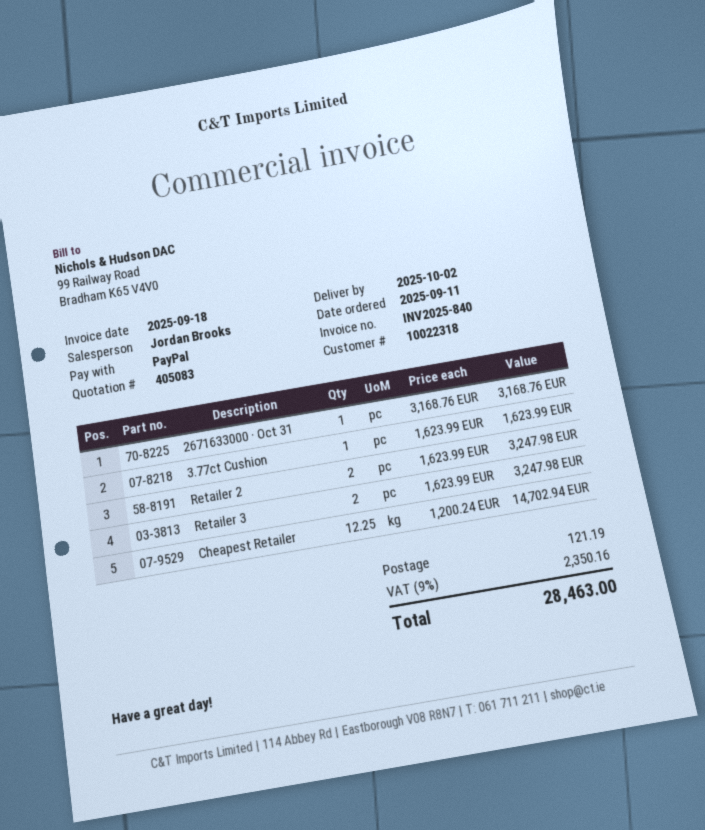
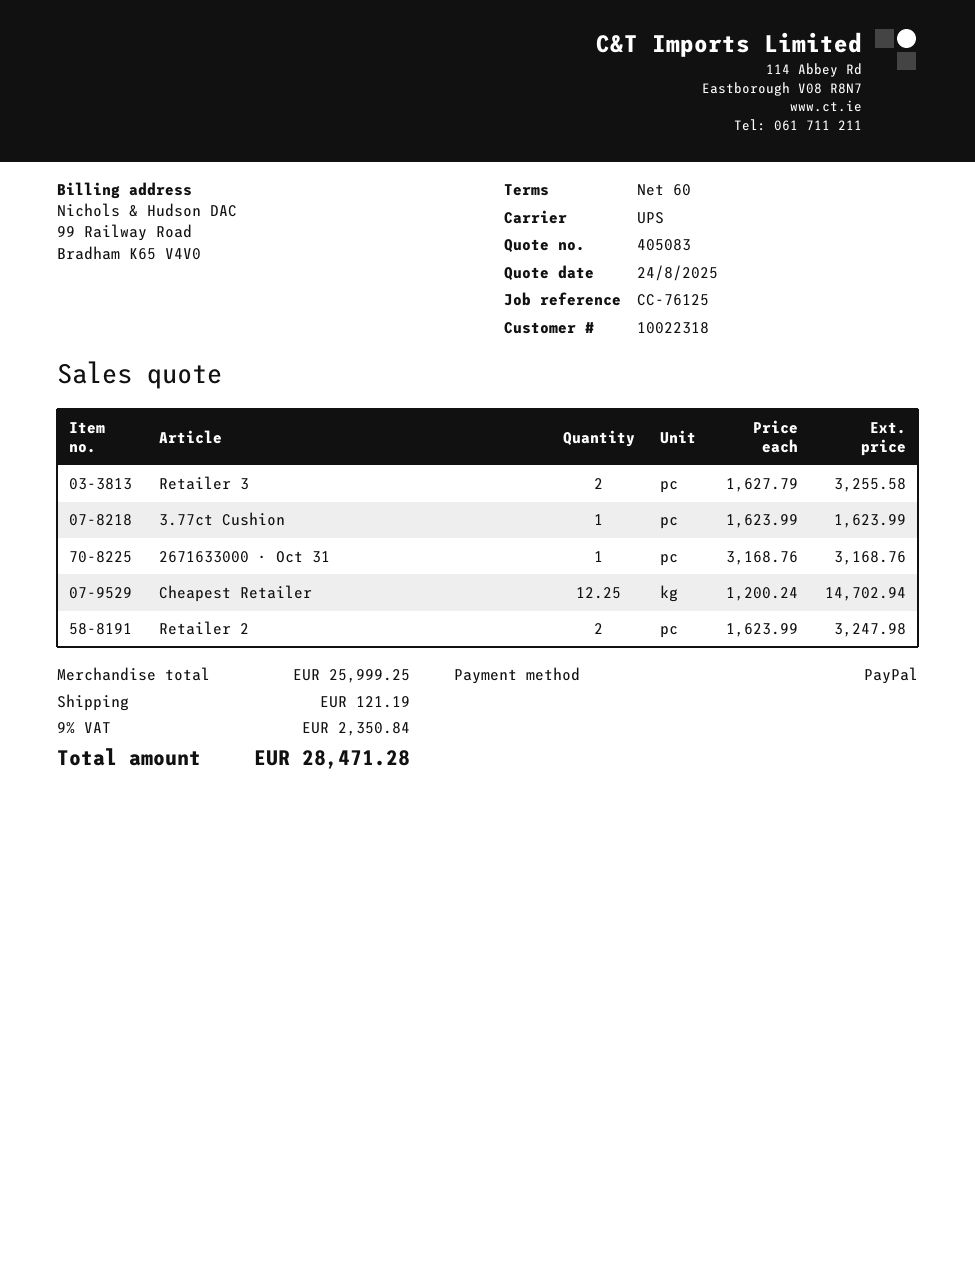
Retailer 3: 2 x 1623.99 = 3247.98 -> 2 x 1627.79 = 3255.58
tax: 9% = 2350.16 -> 9% = 2350.84
total: 28463.00 -> 28471.28

